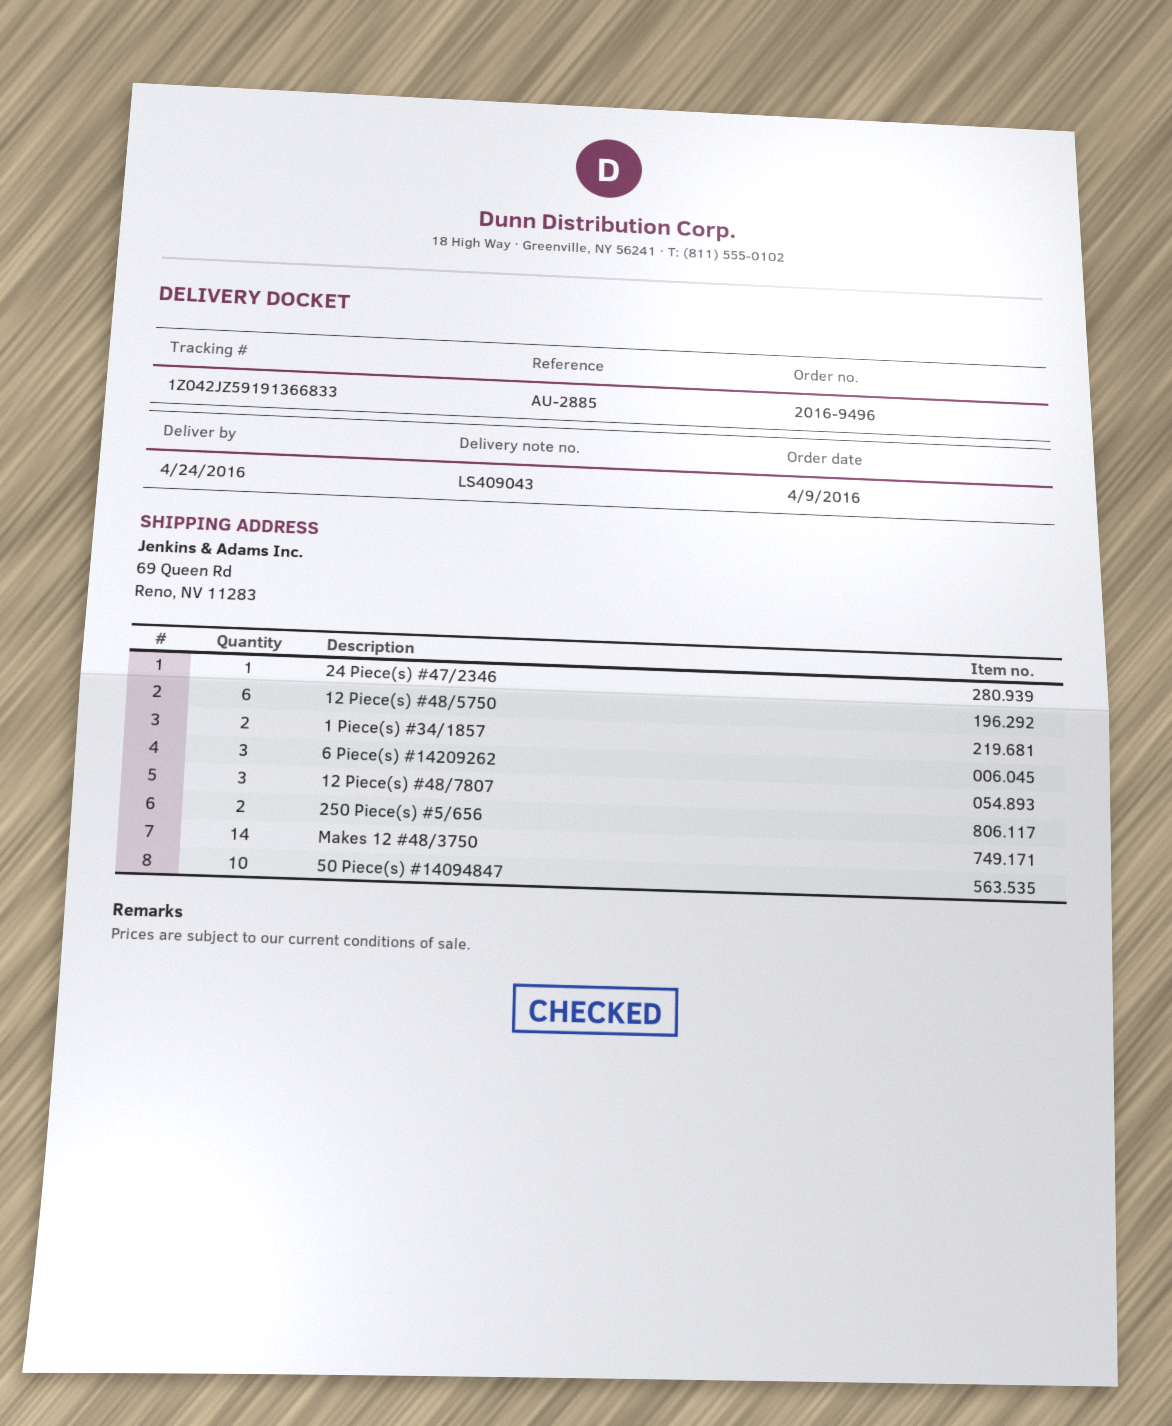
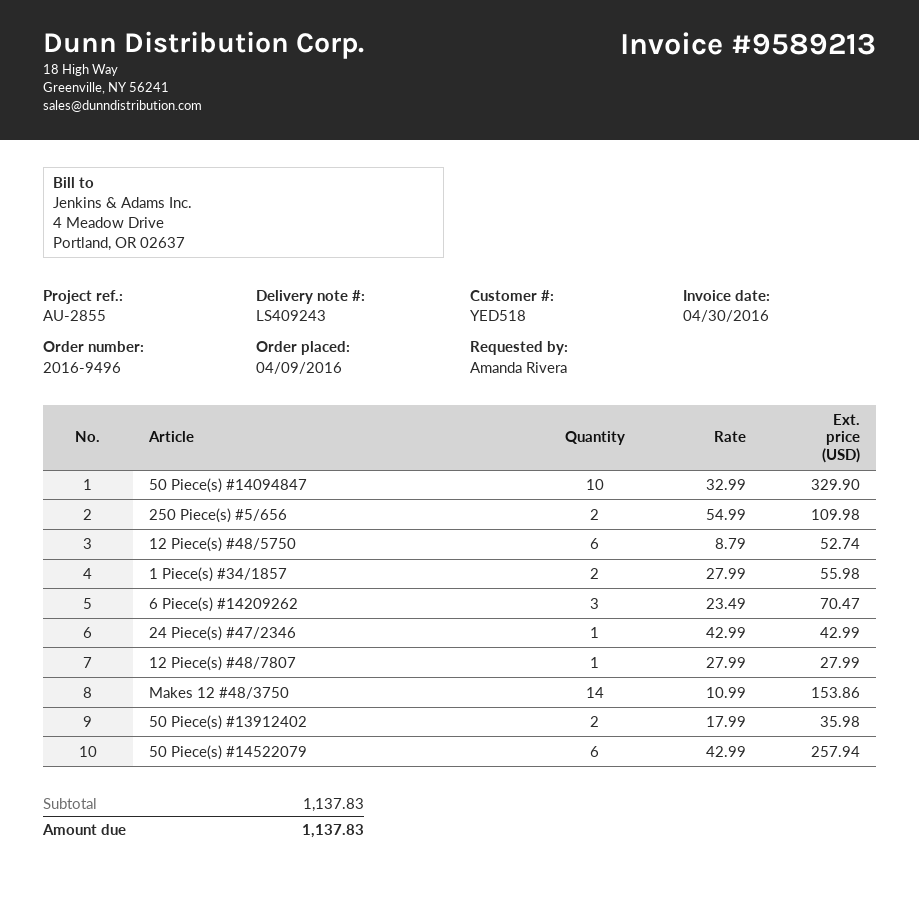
delivery note number: LS409043 -> LS409243
reference: AU-2885 -> AU-2855
12 Piece(s) #48/7807: 3 -> 1
50 Piece(s) #13912402: none -> 2
50 Piece(s) #14522079: none -> 6

